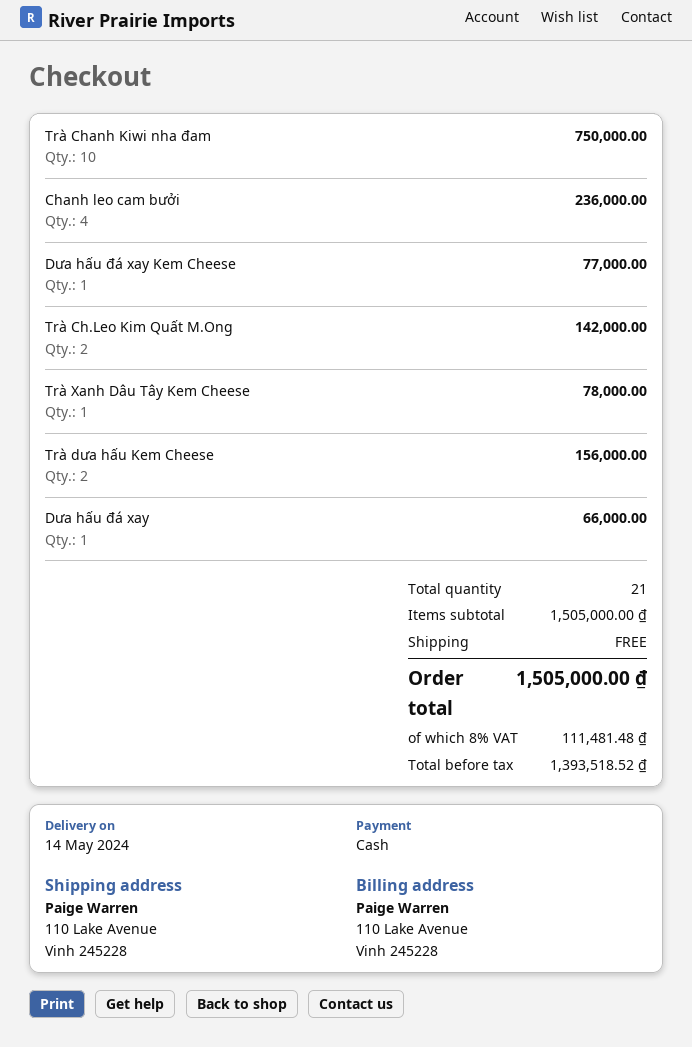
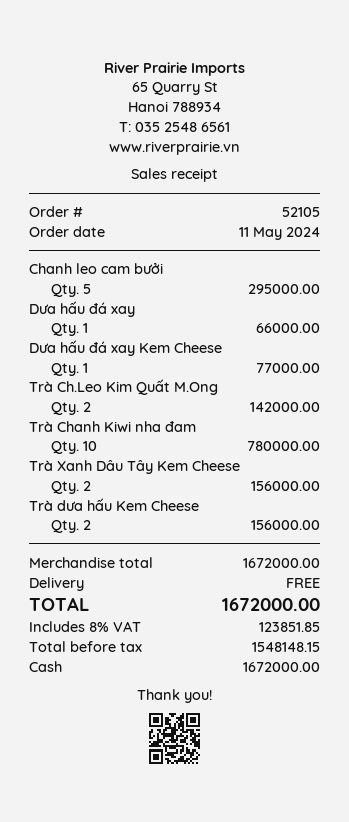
Trà Chanh Kiwi nha đam: 10 for 750000.00 -> 10 for 780000.00
Chanh leo cam bưởi: 4 for 236000.00 -> 5 for 295000.00
Trà Xanh Dâu Tây Kem Cheese: 1 for 78000.00 -> 2 for 156000.00
subtotal: 1505000.00 -> 1672000.00
net: 1393518.52 -> 1548148.15
tax: 8% = 111481.48 -> 8% = 123851.85
total: 1505000.00 -> 1672000.00

